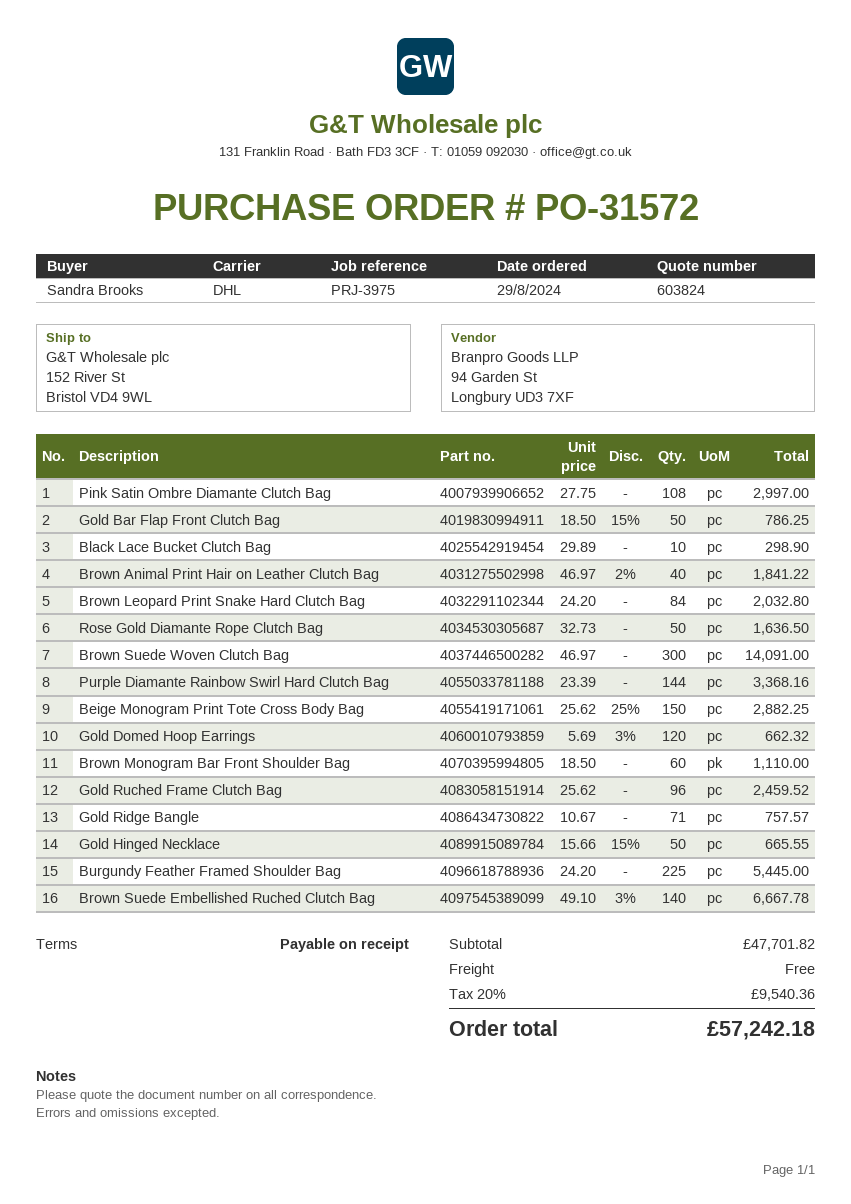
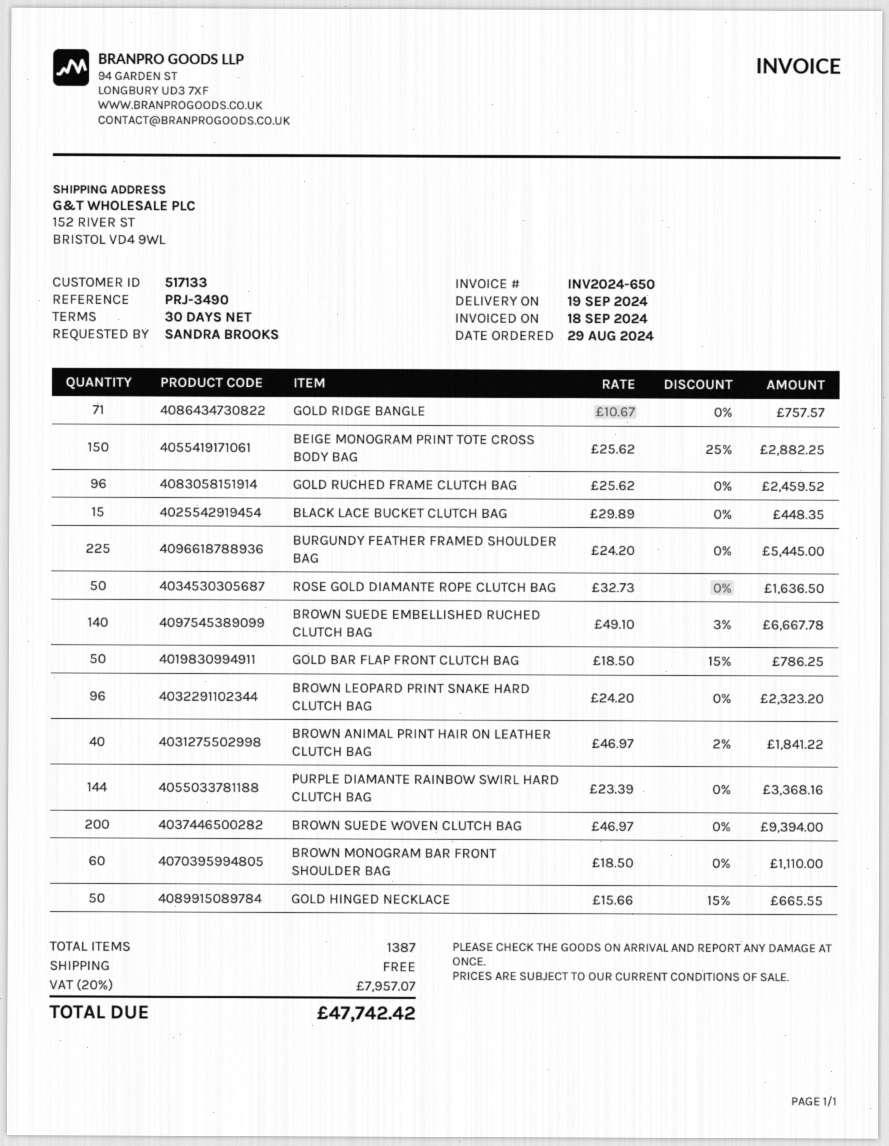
payment terms: on receipt -> 30 days
reference: PRJ-3975 -> PRJ-3490
Pink Satin Ombre Diamante Clutch Bag: 108 x 27.75 = 2997.00 -> none
Black Lace Bucket Clutch Bag: 10 x 29.89 = 298.90 -> 15 x 29.89 = 448.35
Brown Leopard Print Snake Hard Clutch Bag: 84 x 24.20 = 2032.80 -> 96 x 24.20 = 2323.20
Brown Suede Woven Clutch Bag: 300 x 46.97 = 14091.00 -> 200 x 46.97 = 9394.00
Gold Domed Hoop Earrings: 120 x 5.69 - 3% = 662.32 -> none
tax: 20% = 9540.36 -> 20% = 7957.07
total: 57242.18 -> 47742.42

